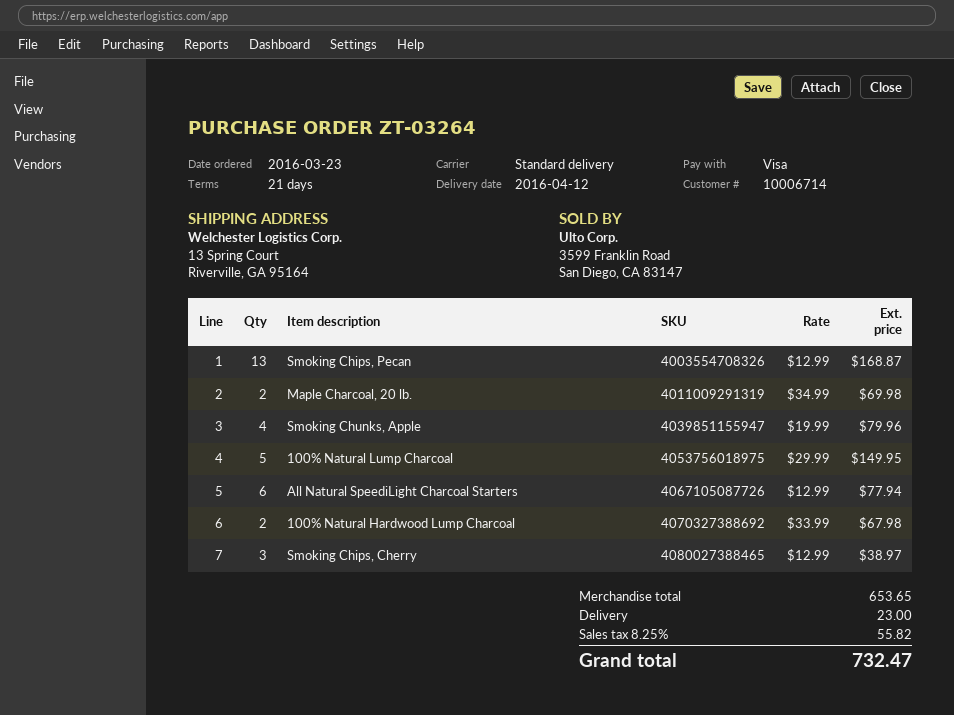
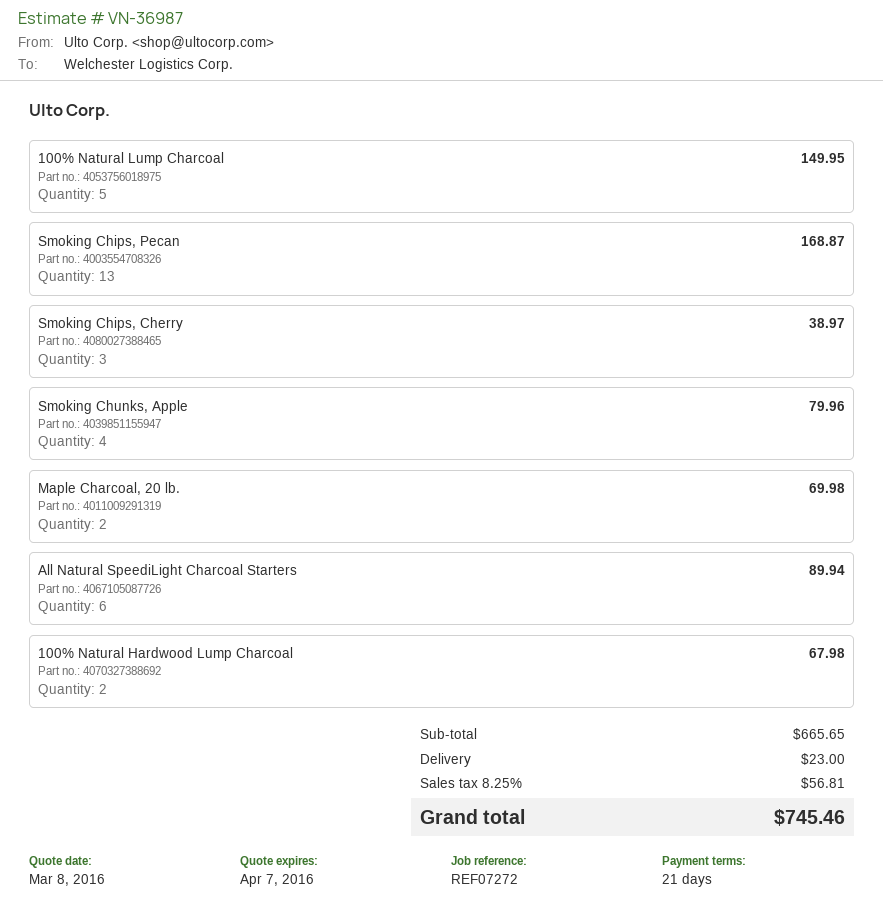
All Natural SpeediLight Charcoal Starters: 6 for 77.94 -> 6 for 89.94
subtotal: 653.65 -> 665.65
tax: 8.25% = 55.82 -> 8.25% = 56.81
total: 732.47 -> 745.46

